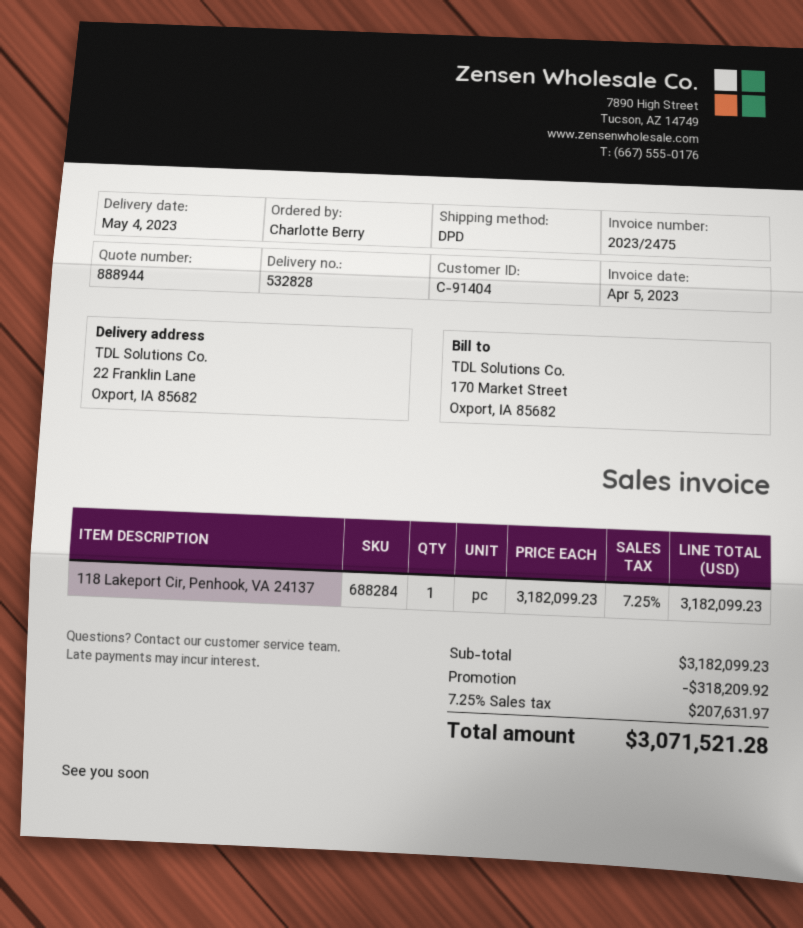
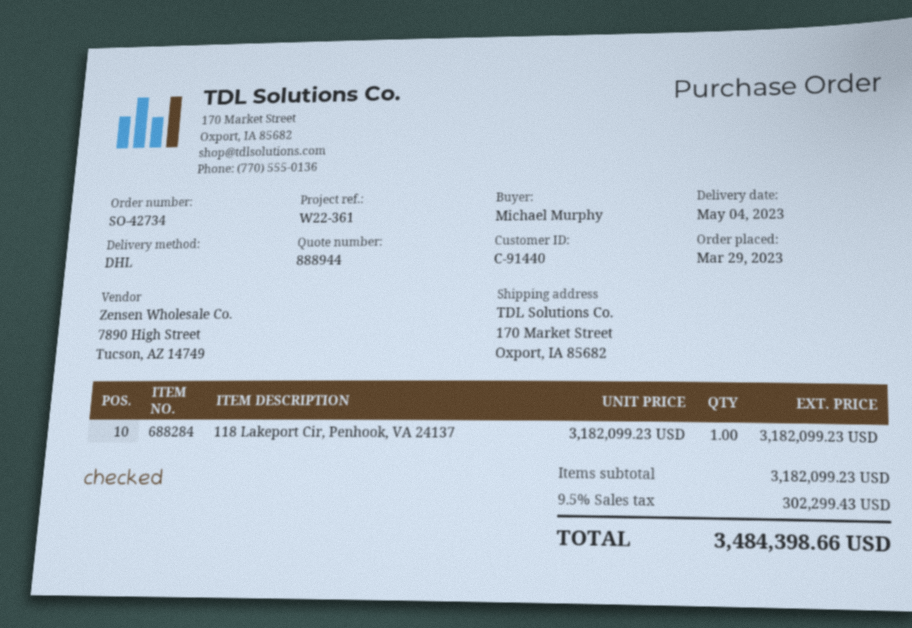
customer number: C-91404 -> C-91440
ordered by: Charlotte Berry -> Michael Murphy
shipping method: DPD -> DHL
ship to: 22 Franklin Lane, Oxport, IA 85682 -> 170 Market Street, Oxport, IA 85682
discount: 318209.92 -> none
tax: 7.25% = 207631.97 -> 9.5% = 302299.43
total: 3071521.28 -> 3484398.66

